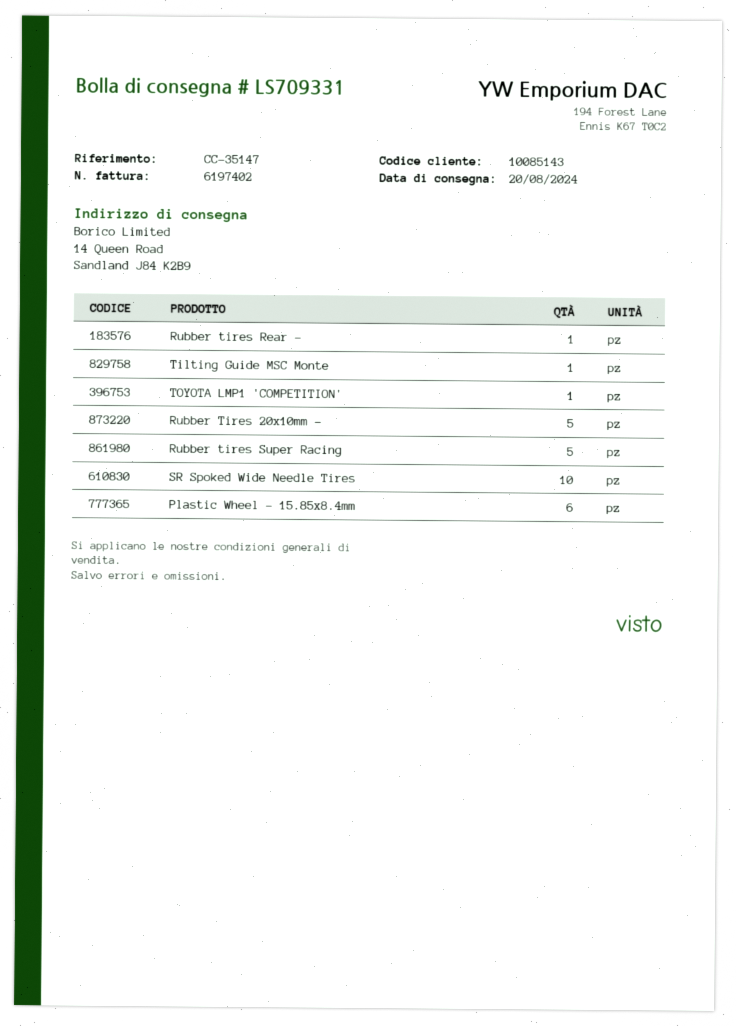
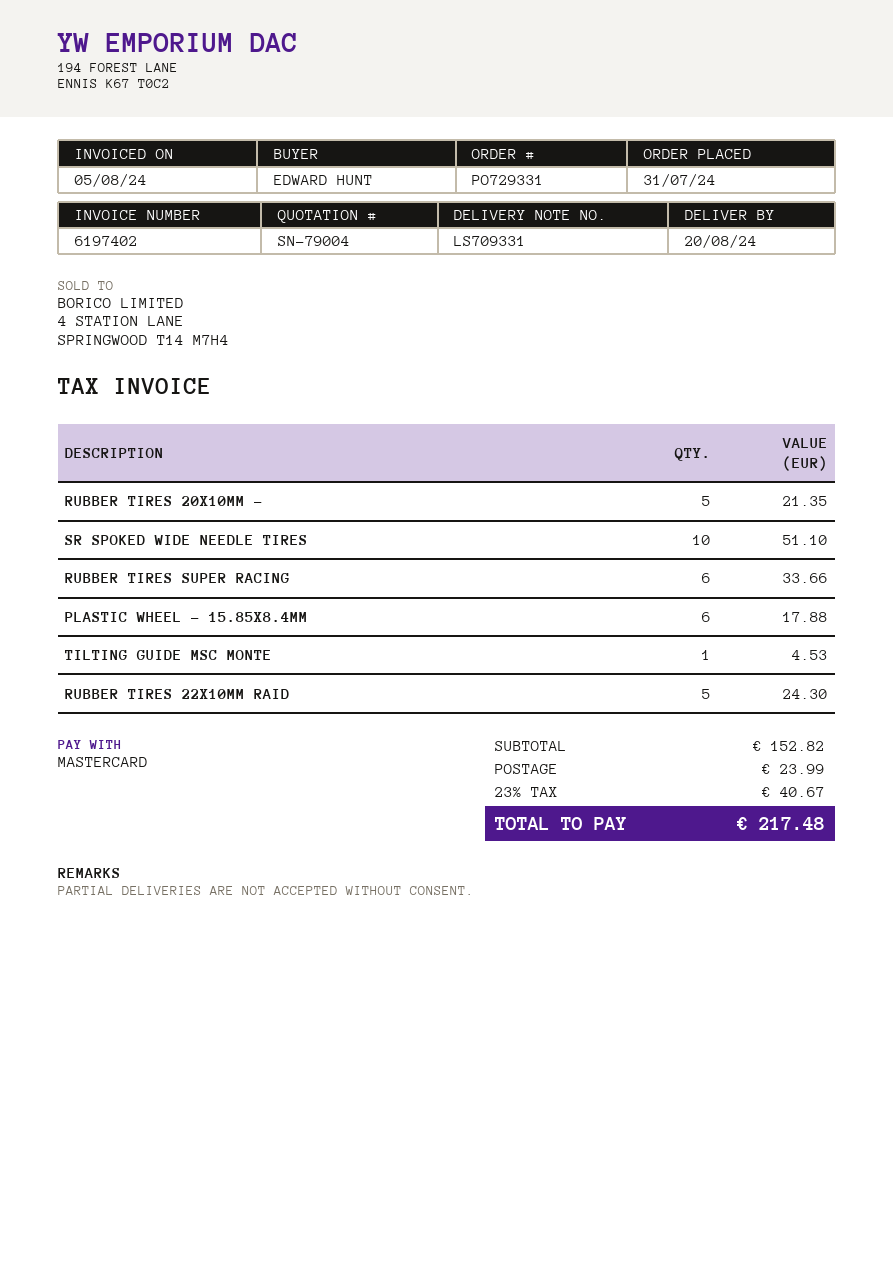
Rubber tires Rear -: 1 -> none
TOYOTA LMP1 'COMPETITION': 1 -> none
Rubber tires Super Racing: 5 -> 6
RUBBER TIRES 22X10MM RAID: none -> 5

